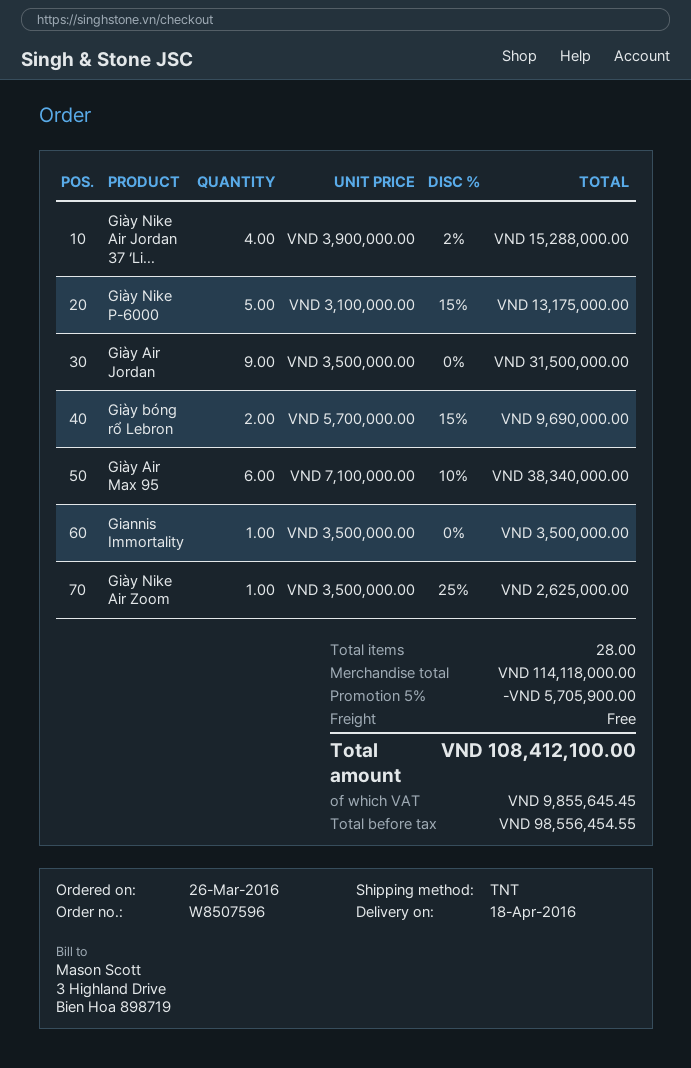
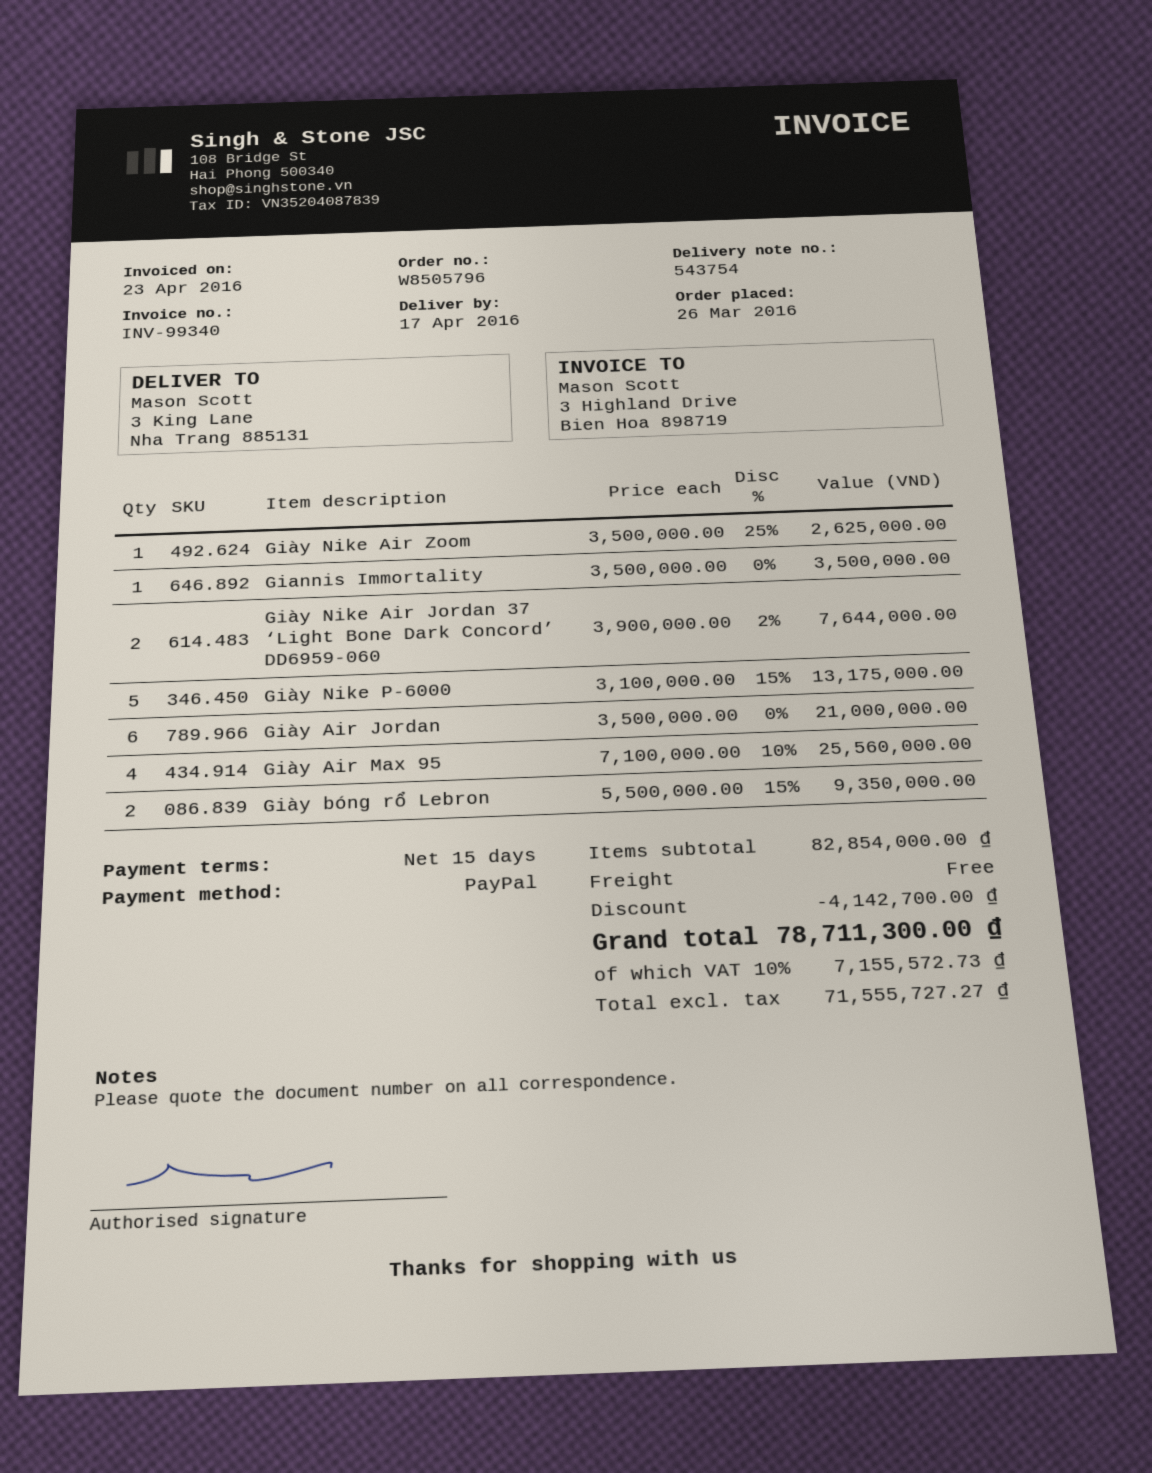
order number: W8507596 -> W8505796
delivery date: 2016-04-18 -> 2016-04-17
Giày Nike Air Jordan 37 ‘Li...: 4 x 3900000.00 - 2% = 15288000.00 -> 2 x 3900000.00 - 2% = 7644000.00
Giày Air Jordan: 9 x 3500000.00 = 31500000.00 -> 6 x 3500000.00 = 21000000.00
Giày bóng rổ Lebron: 2 x 5700000.00 - 15% = 9690000.00 -> 2 x 5500000.00 - 15% = 9350000.00
Giày Air Max 95: 6 x 7100000.00 - 10% = 38340000.00 -> 4 x 7100000.00 - 10% = 25560000.00
subtotal: 114118000.00 -> 82854000.00
discount: 5705900.00 -> 4142700.00
net: 98556454.55 -> 71555727.27
tax: 9855645.45 -> 7155572.73
total: 108412100.00 -> 78711300.00

